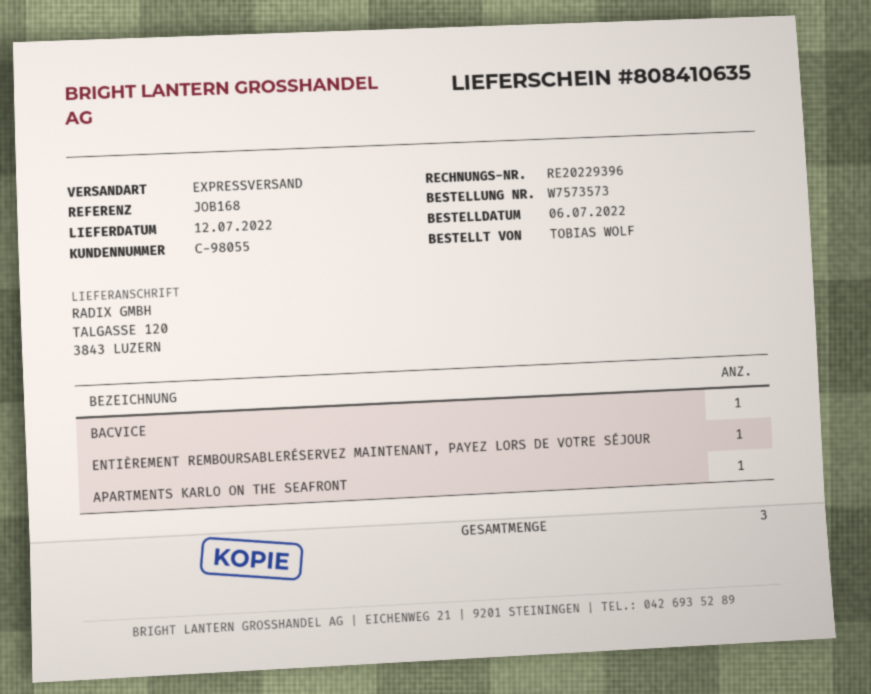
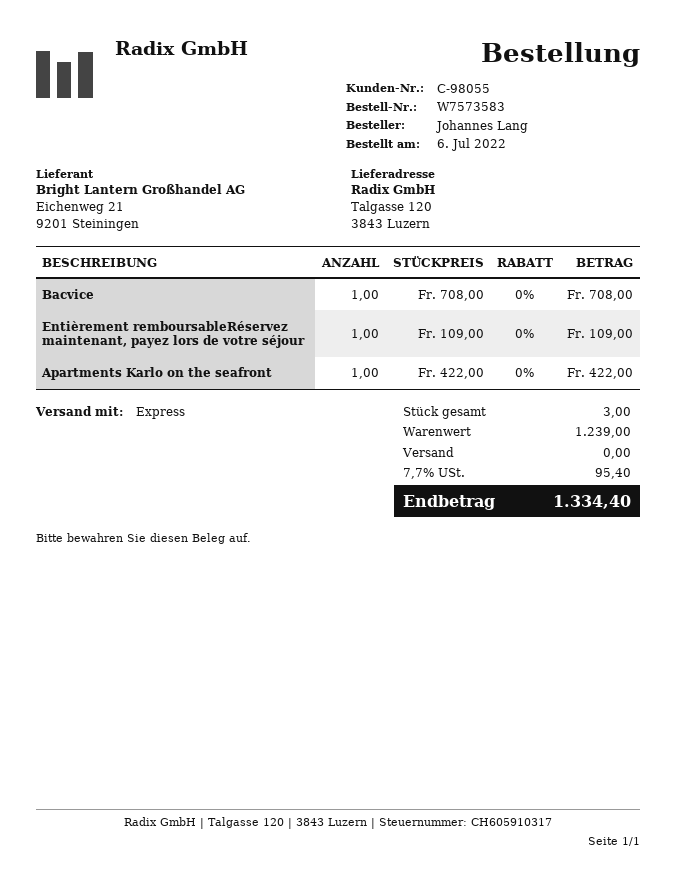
order number: W7573573 -> W7573583
ordered by: TOBIAS WOLF -> Johannes Lang

